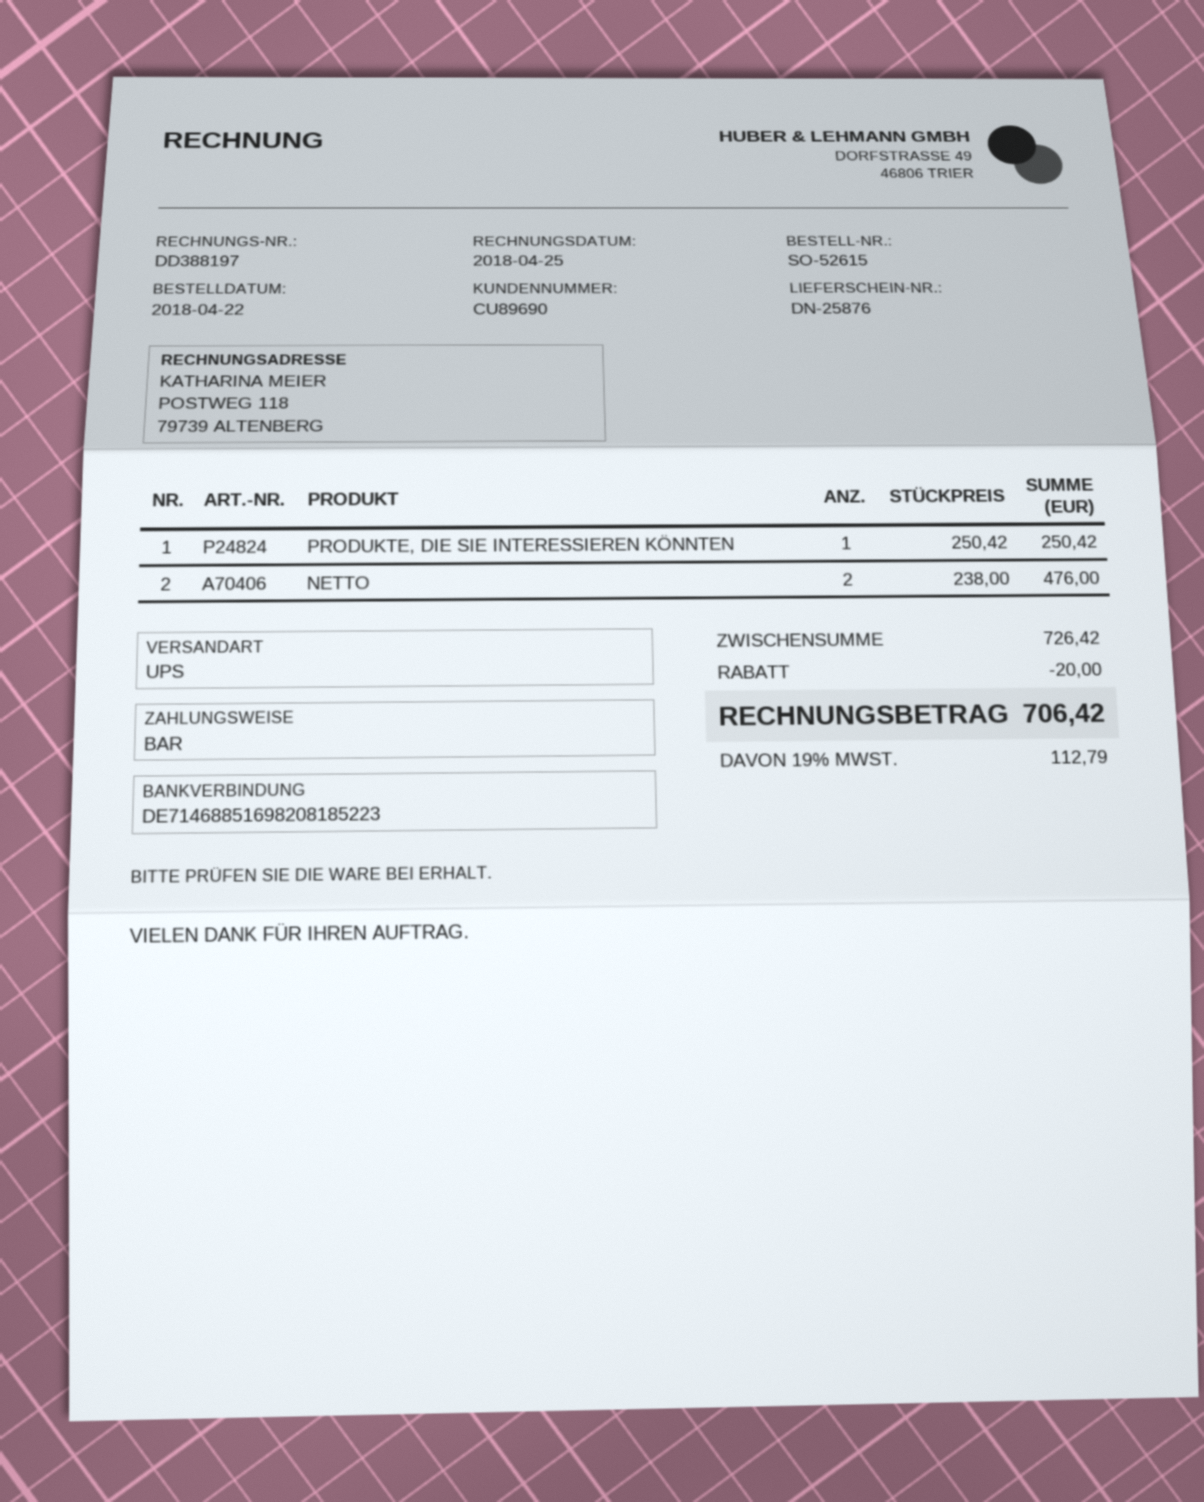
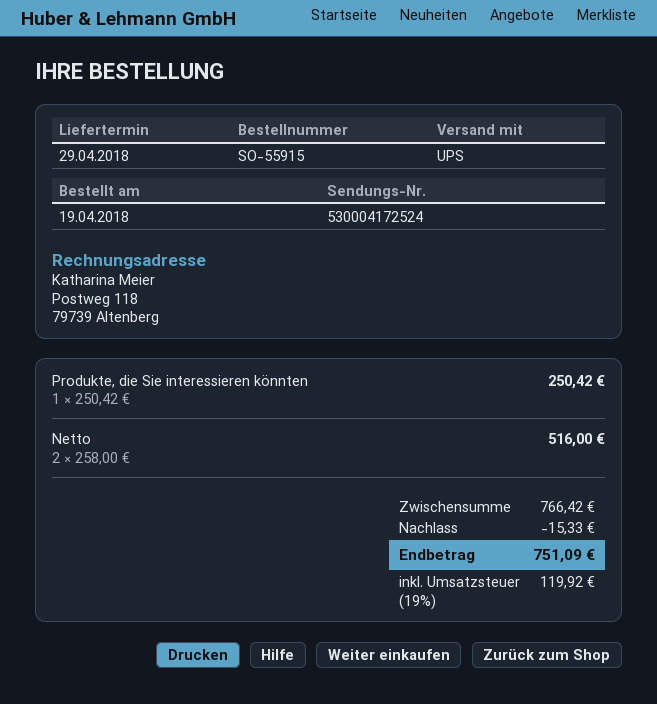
order number: SO-52615 -> SO-55915
order date: 2018-04-22 -> 2018-04-19
NETTO: 2 x 238.00 = 476.00 -> 2 x 258.00 = 516.00
subtotal: 726.42 -> 766.42
discount: 20.00 -> 15.33
tax: 19% = 112.79 -> 19% = 119.92
total: 706.42 -> 751.09

